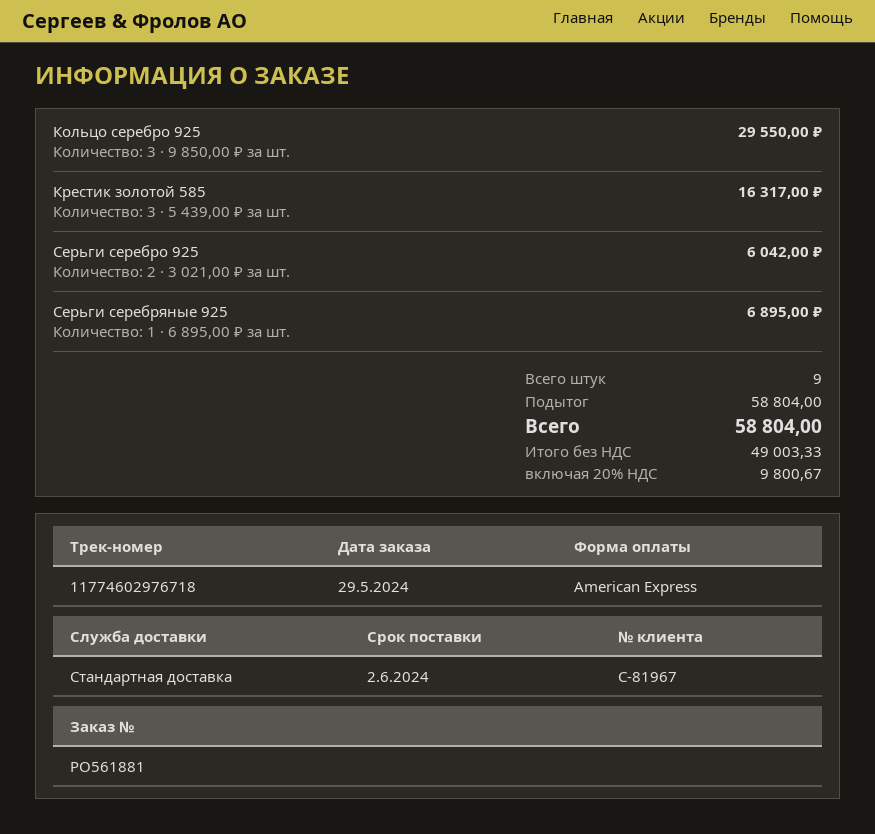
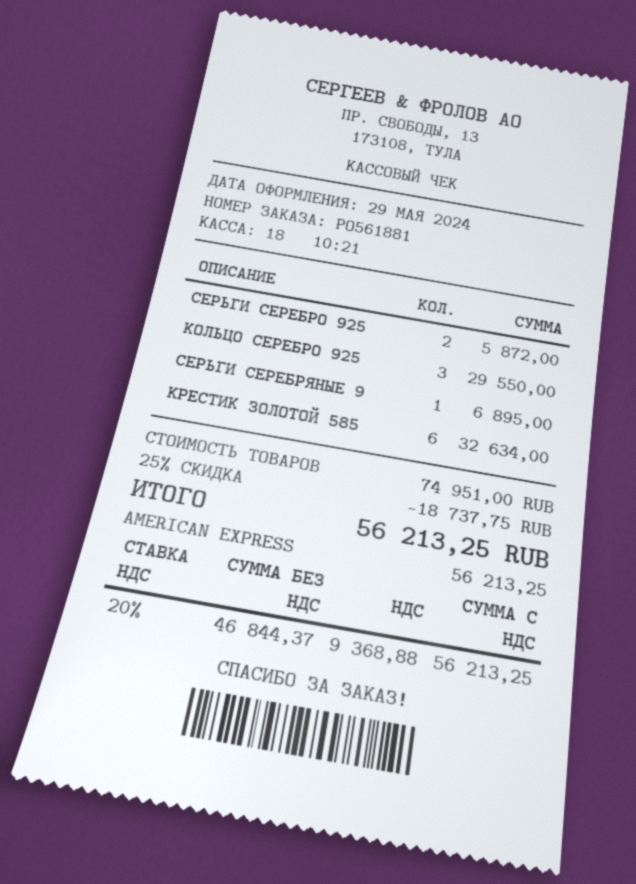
Крестик золотой 585: 3 for 16317.00 -> 6 for 32634.00
Серьги серебро 925: 2 for 6042.00 -> 2 for 5872.00
subtotal: 58804.00 -> 74951.00
discount: none -> 25% = 18737.75
net: 49003.33 -> 46844.37
tax: 20% = 9800.67 -> 20% = 9368.88
total: 58804.00 -> 56213.25

